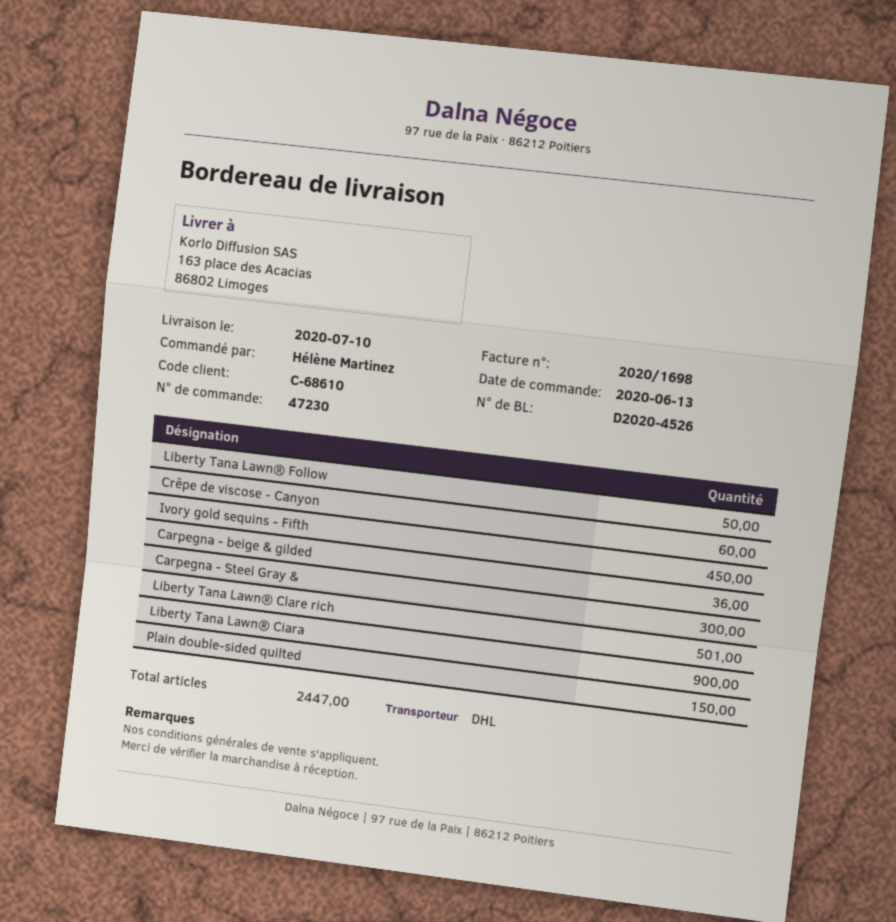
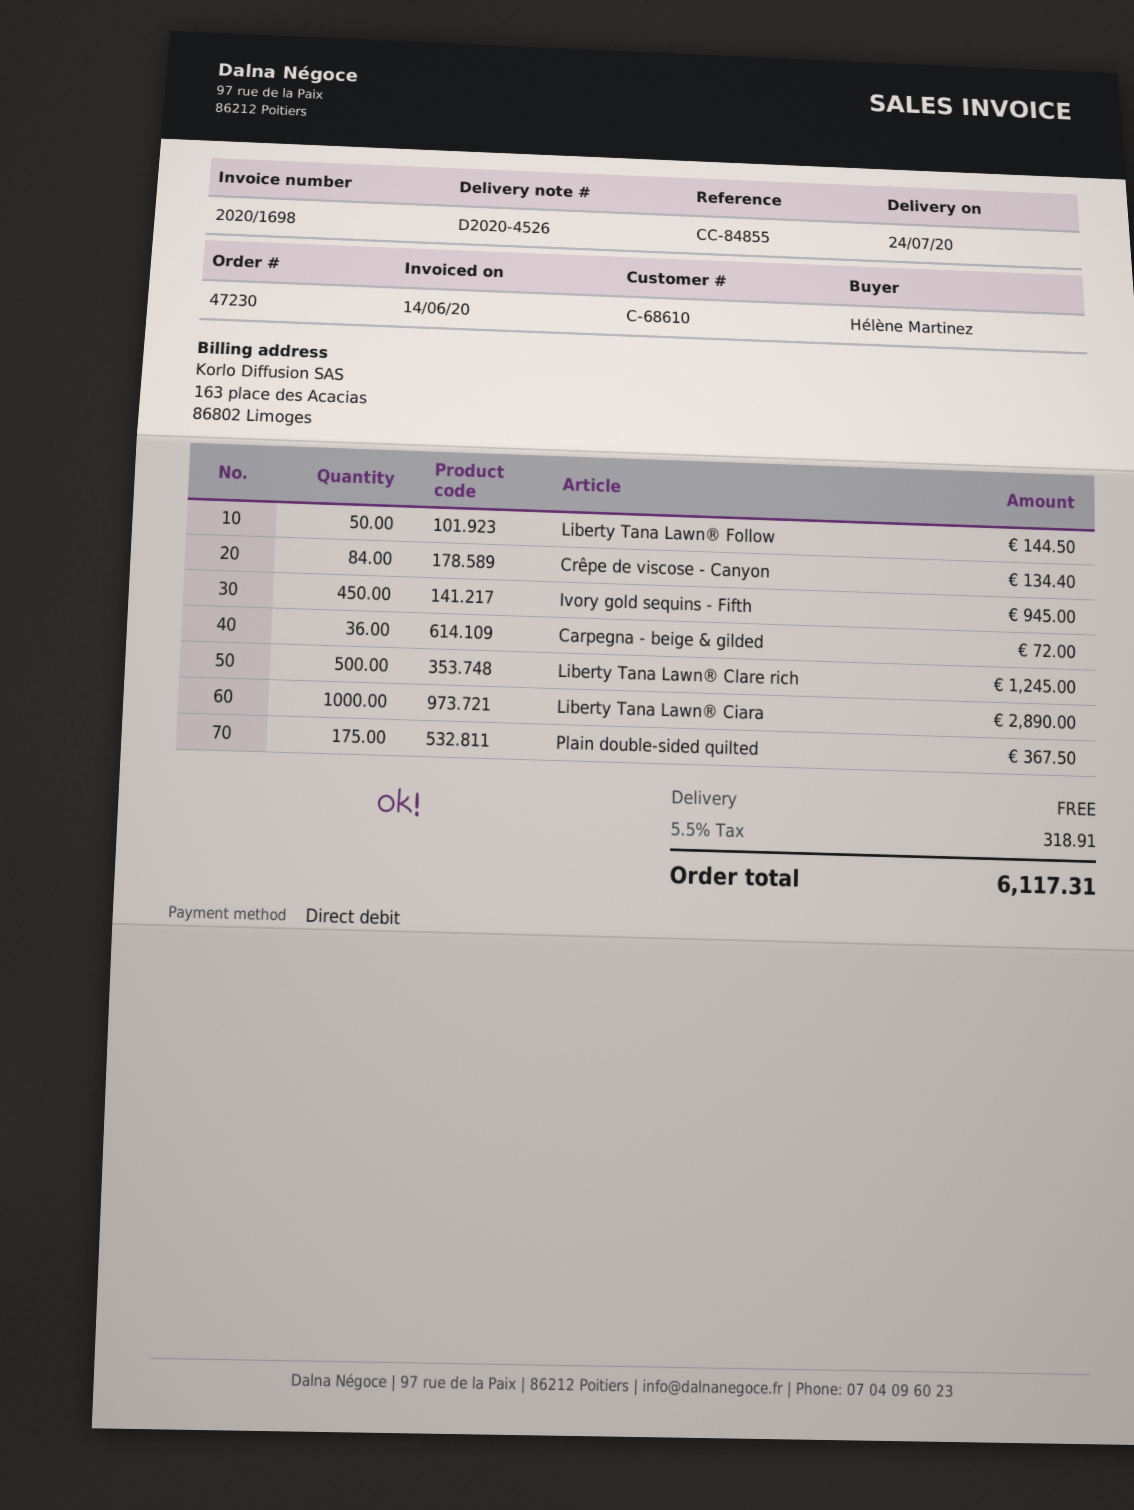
delivery date: 2020-07-10 -> 2020-07-24
Crêpe de viscose - Canyon: 60 -> 84
Carpegna - Steel Gray &: 300 -> none
Liberty Tana Lawn® Clare rich: 501 -> 500
Liberty Tana Lawn® Ciara: 900 -> 1000
Plain double-sided quilted: 150 -> 175

